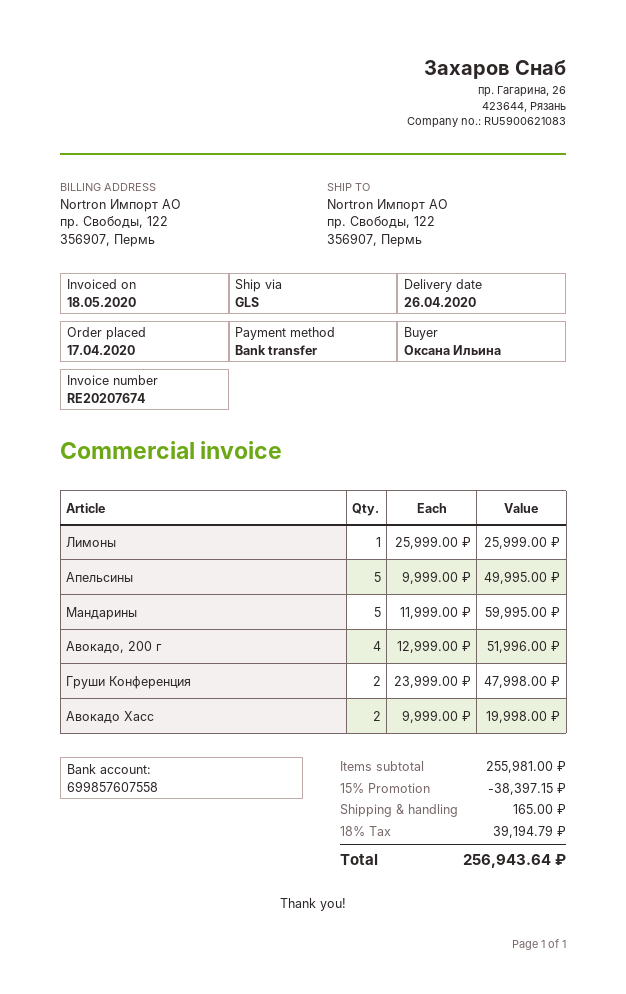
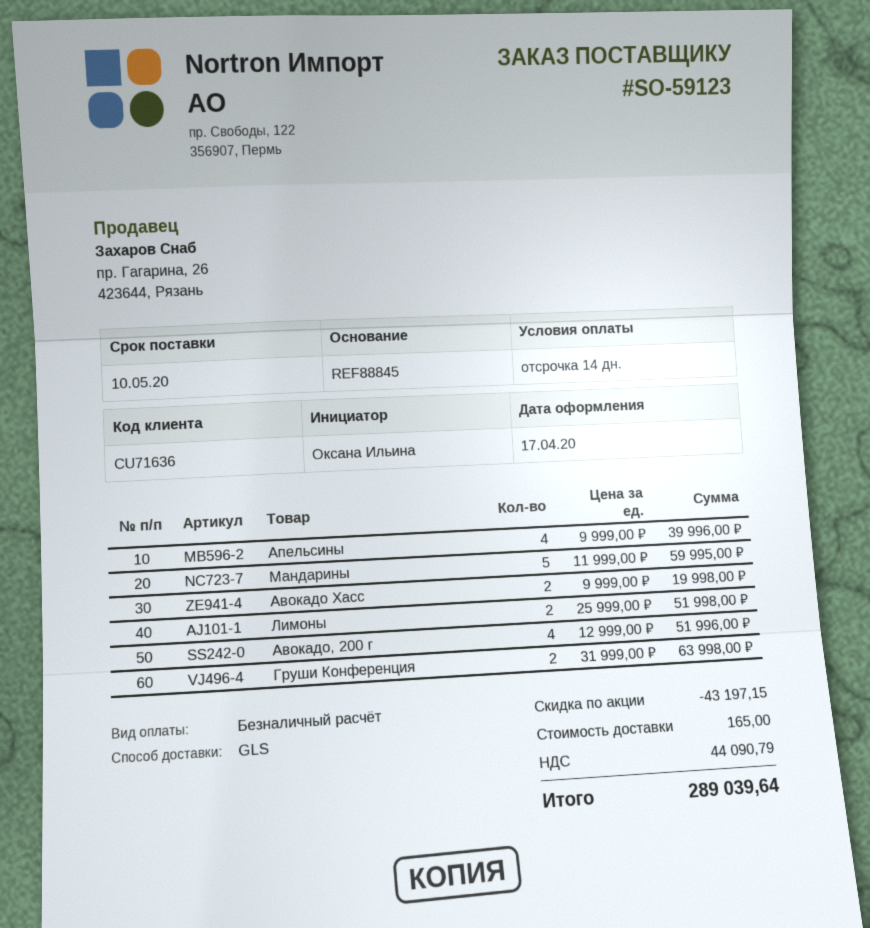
delivery date: 2020-04-26 -> 2020-05-10
Лимоны: 1 x 25999.00 = 25999.00 -> 2 x 25999.00 = 51998.00
Апельсины: 5 x 9999.00 = 49995.00 -> 4 x 9999.00 = 39996.00
Груши Конференция: 2 x 23999.00 = 47998.00 -> 2 x 31999.00 = 63998.00
discount: 38397.15 -> 43197.15
tax: 39194.79 -> 44090.79
total: 256943.64 -> 289039.64

